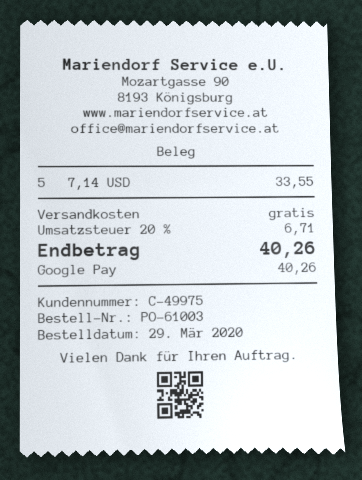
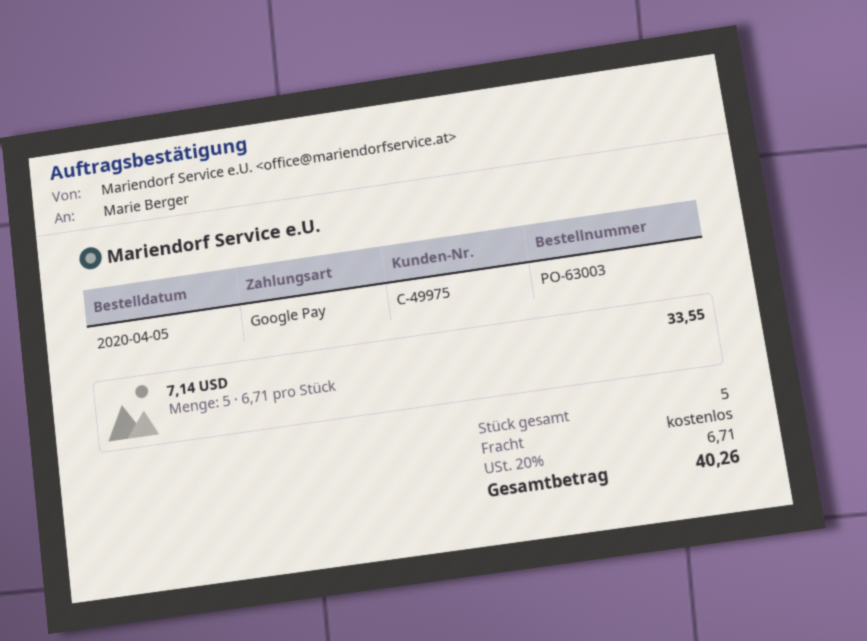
order number: PO-61003 -> PO-63003
order date: 2020-03-29 -> 2020-04-05

